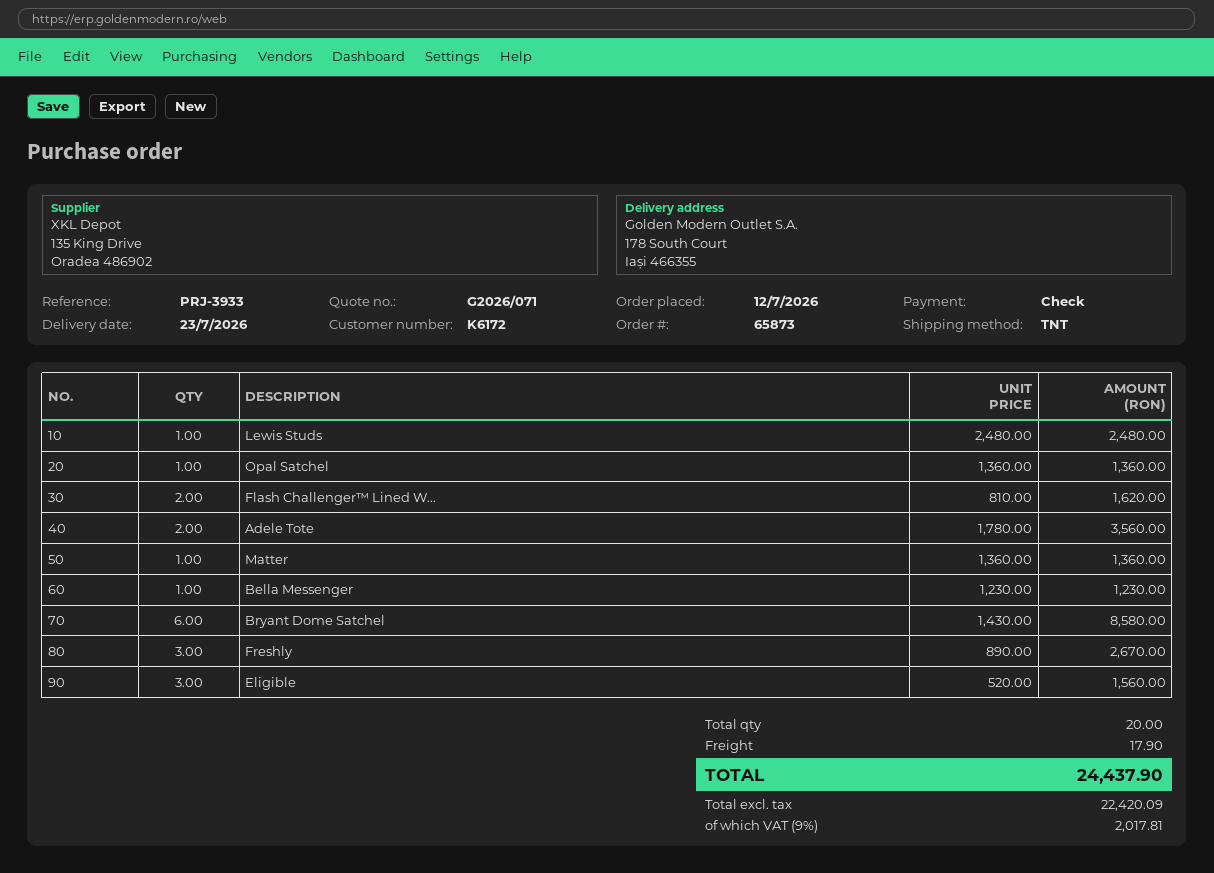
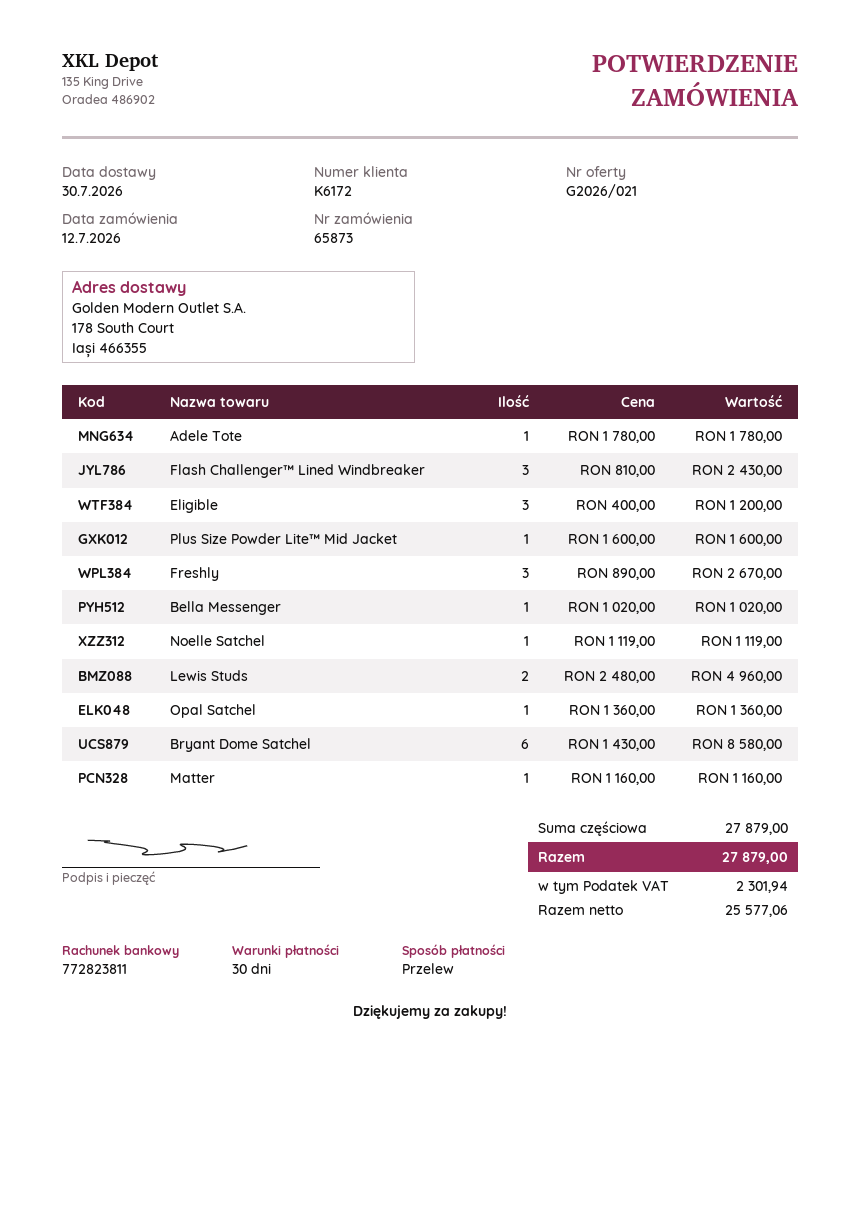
quote number: G2026/071 -> G2026/021
delivery date: 2026-07-23 -> 2026-07-30
payment method: cheque -> bank transfer
Lewis Studs: 1 x 2480.00 = 2480.00 -> 2 x 2480.00 = 4960.00
Flash Challenger™ Lined W...: 2 x 810.00 = 1620.00 -> 3 x 810.00 = 2430.00
Adele Tote: 2 x 1780.00 = 3560.00 -> 1 x 1780.00 = 1780.00
Matter: 1 x 1360.00 = 1360.00 -> 1 x 1160.00 = 1160.00
Bella Messenger: 1 x 1230.00 = 1230.00 -> 1 x 1020.00 = 1020.00
Eligible: 3 x 520.00 = 1560.00 -> 3 x 400.00 = 1200.00
Plus Size Powder Lite™ Mid Jacket: none -> 1 x 1600.00 = 1600.00
Noelle Satchel: none -> 1 x 1119.00 = 1119.00
shipping: 17.90 -> none
net: 22420.09 -> 25577.06
tax: 2017.81 -> 2301.94
total: 24437.90 -> 27879.00

